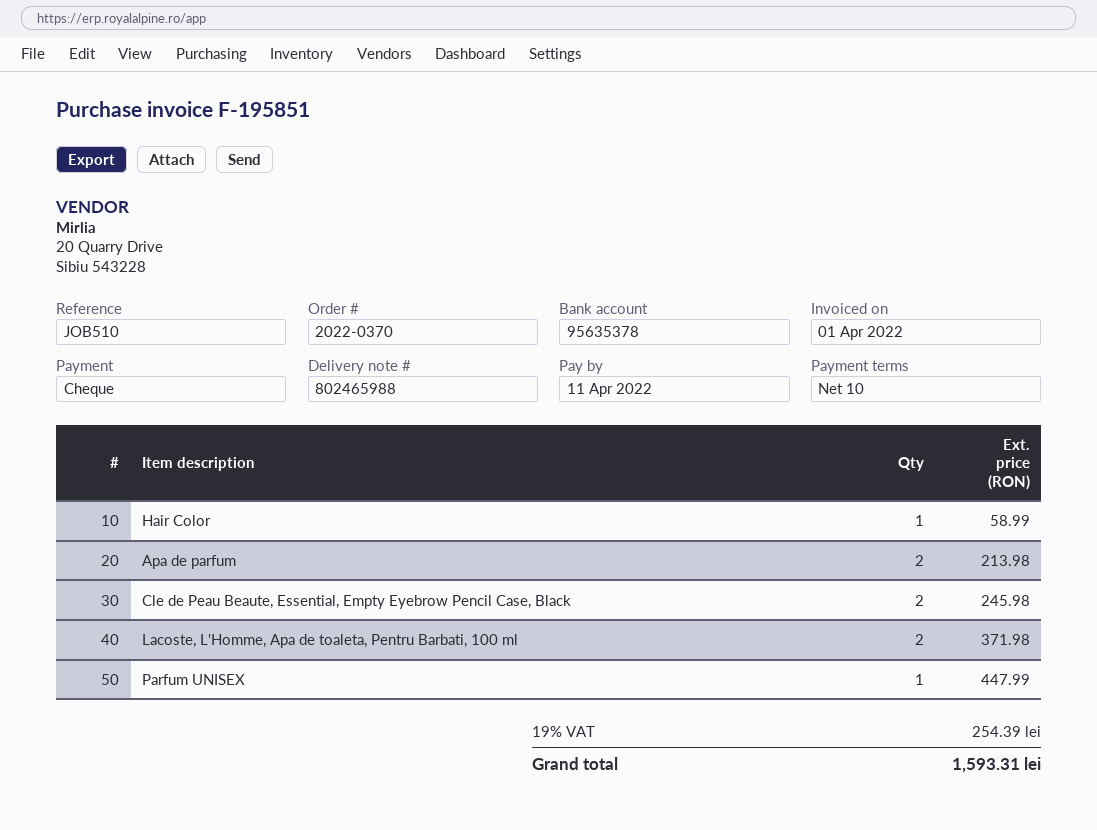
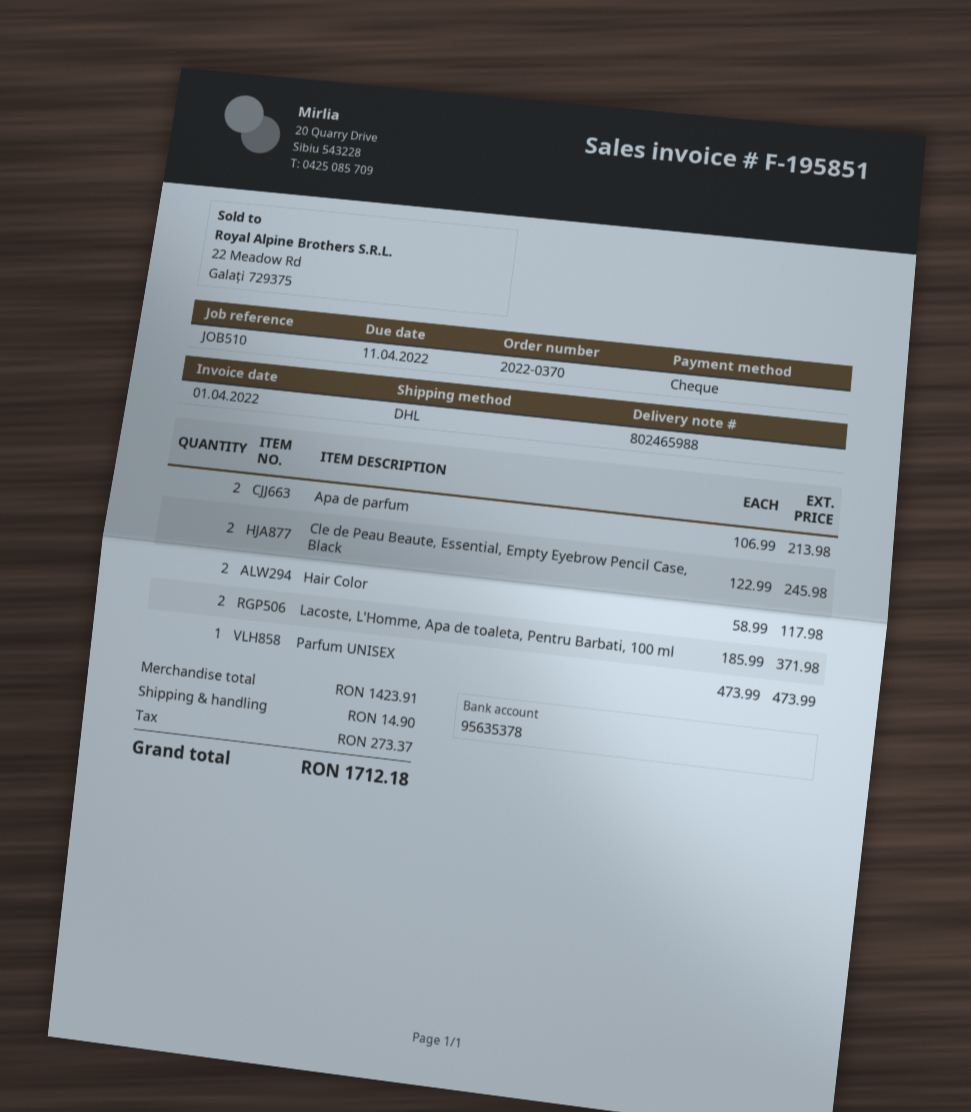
Hair Color: 1 for 58.99 -> 2 for 117.98
Parfum UNISEX: 1 for 447.99 -> 1 for 473.99
shipping: none -> 14.90
tax: 254.39 -> 273.37
total: 1593.31 -> 1712.18

